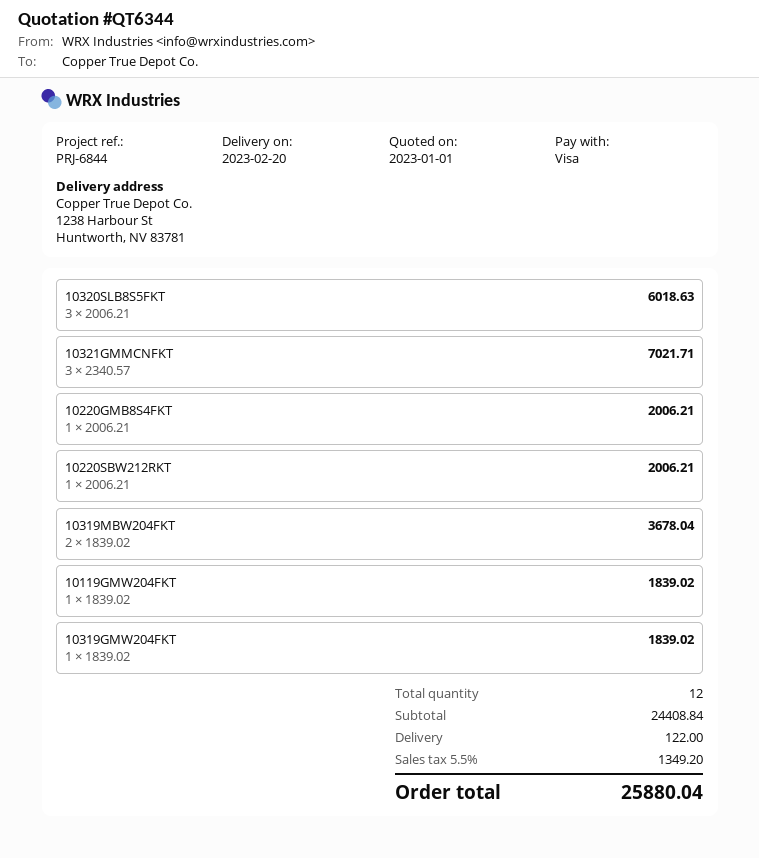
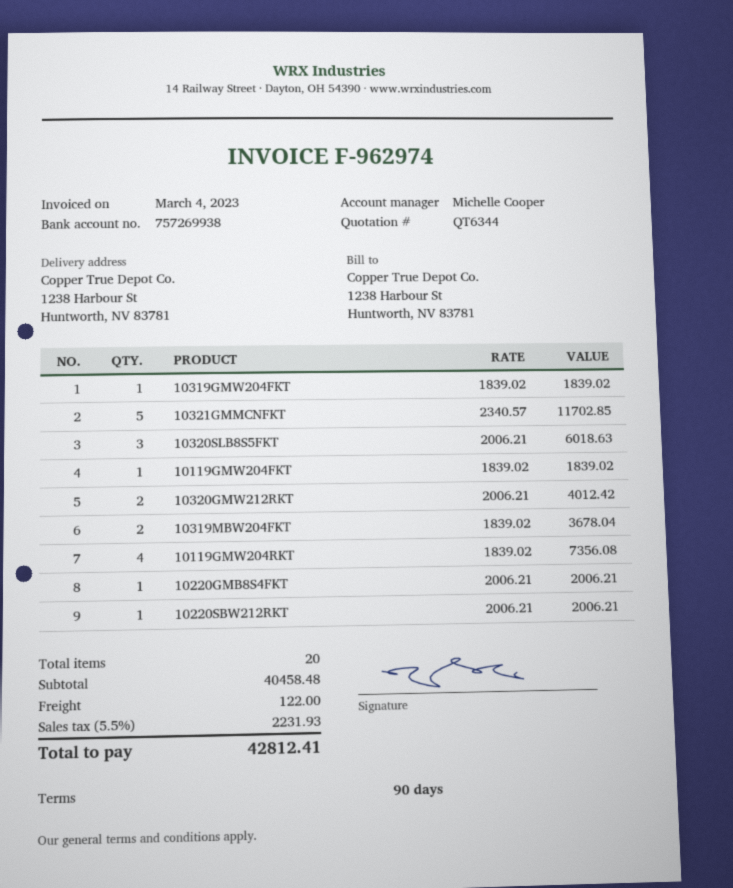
10321GMMCNFKT: 3 x 2340.57 = 7021.71 -> 5 x 2340.57 = 11702.85
10320GMW212RKT: none -> 2 x 2006.21 = 4012.42
10119GMW204RKT: none -> 4 x 1839.02 = 7356.08
total quantity: 12 -> 20
subtotal: 24408.84 -> 40458.48
tax: 5.5% = 1349.20 -> 5.5% = 2231.93
total: 25880.04 -> 42812.41

